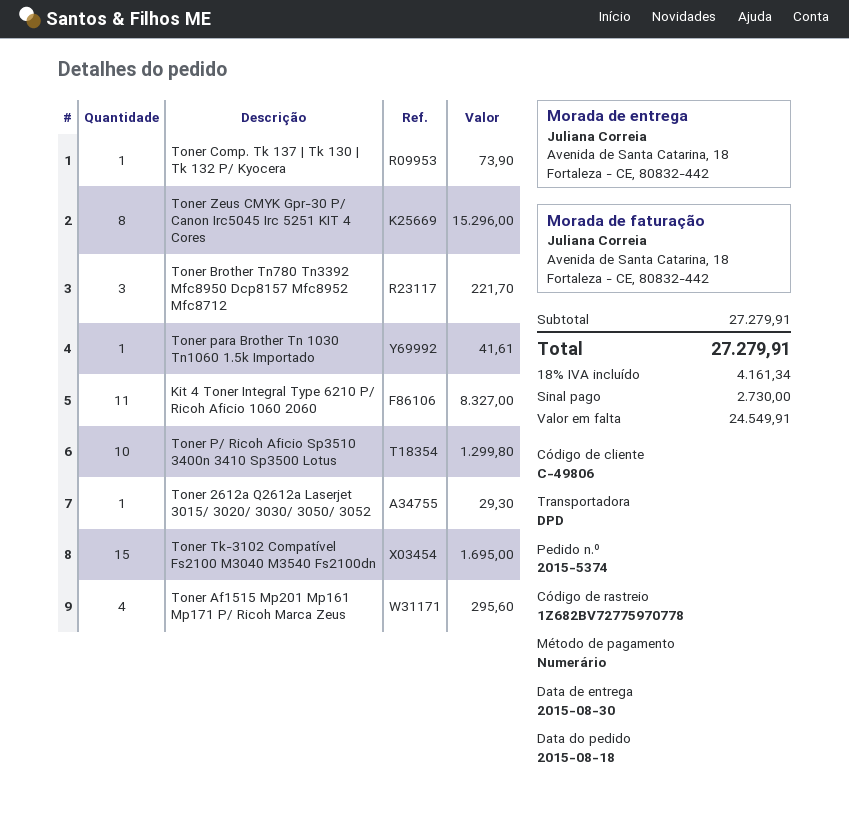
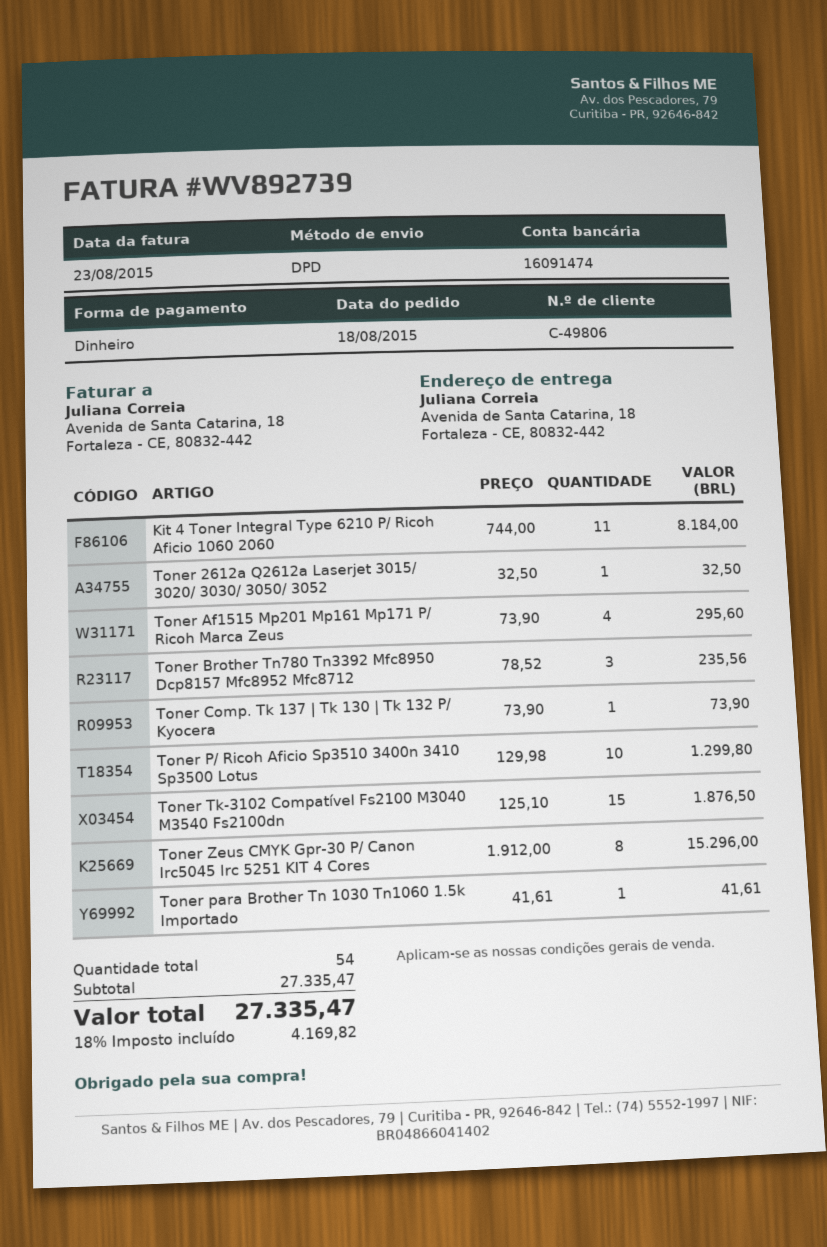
Toner Brother Tn780 Tn3392 Mfc8950 Dcp8157 Mfc8952 Mfc8712: 3 for 221.70 -> 3 for 235.56
Kit 4 Toner Integral Type 6210 P/ Ricoh Aficio 1060 2060: 11 for 8327.00 -> 11 for 8184.00
Toner 2612a Q2612a Laserjet 3015/ 3020/ 3030/ 3050/ 3052: 1 for 29.30 -> 1 for 32.50
Toner Tk-3102 Compatível Fs2100 M3040 M3540 Fs2100dn: 15 for 1695.00 -> 15 for 1876.50
subtotal: 27279.91 -> 27335.47
tax: 18% = 4161.34 -> 18% = 4169.82
total: 27279.91 -> 27335.47

